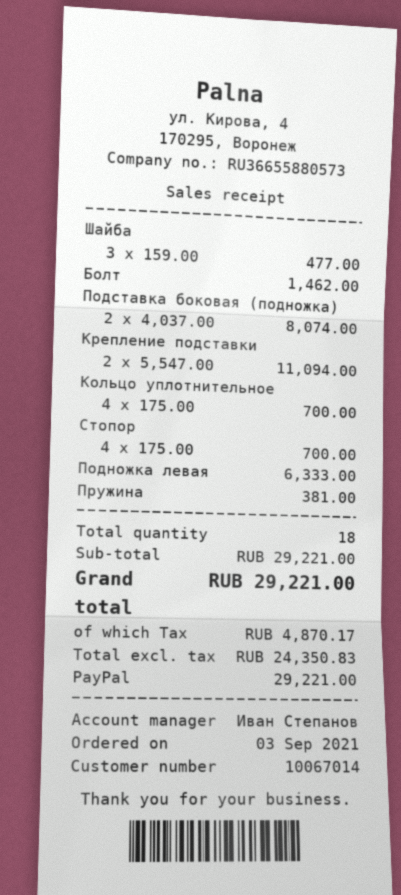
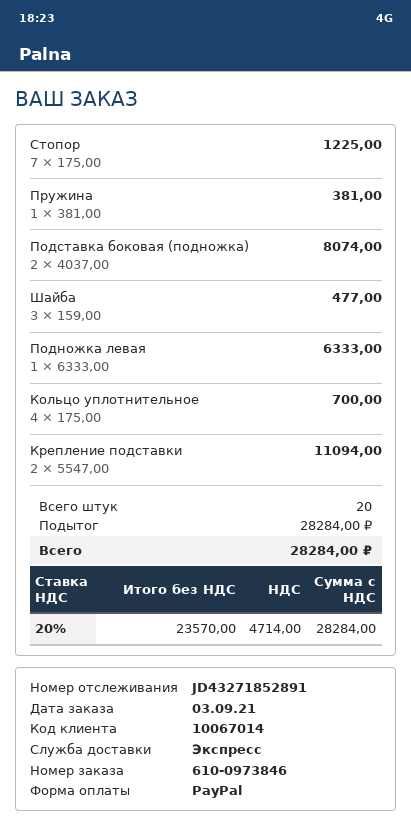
Болт: 1 x 1462.00 = 1462.00 -> none
Стопор: 4 x 175.00 = 700.00 -> 7 x 175.00 = 1225.00
total quantity: 18 -> 20
subtotal: 29221.00 -> 28284.00
net: 24350.83 -> 23570.00
tax: 4870.17 -> 4714.00
total: 29221.00 -> 28284.00

